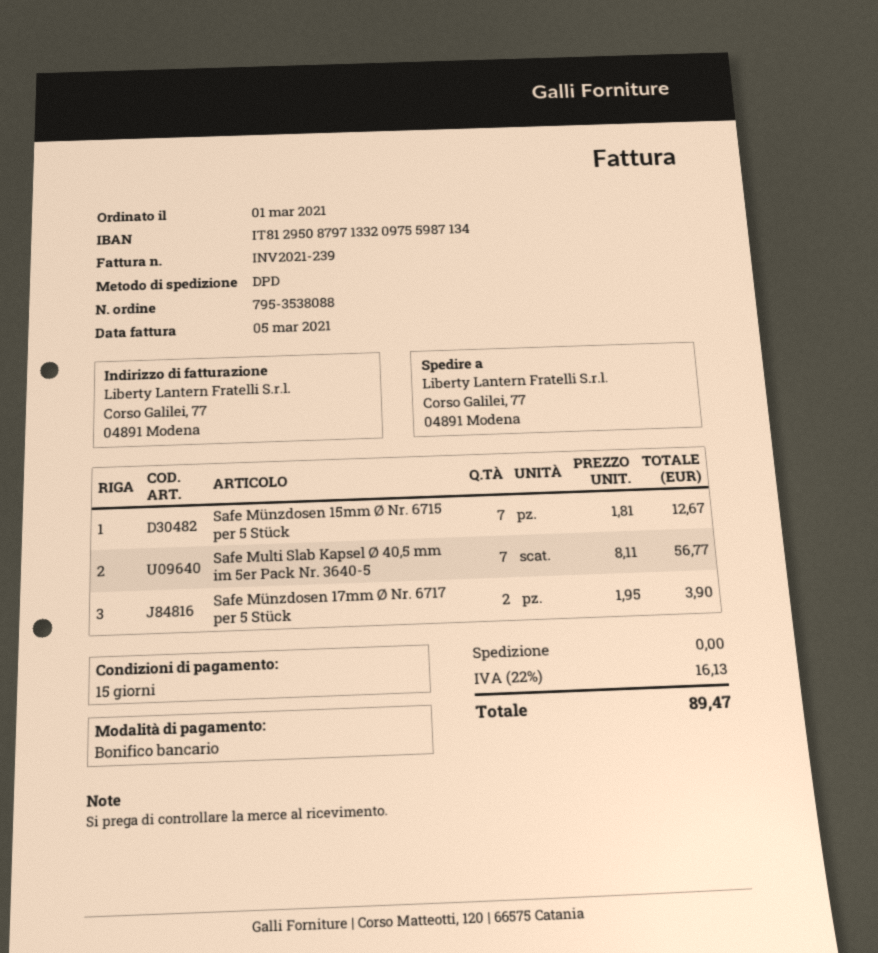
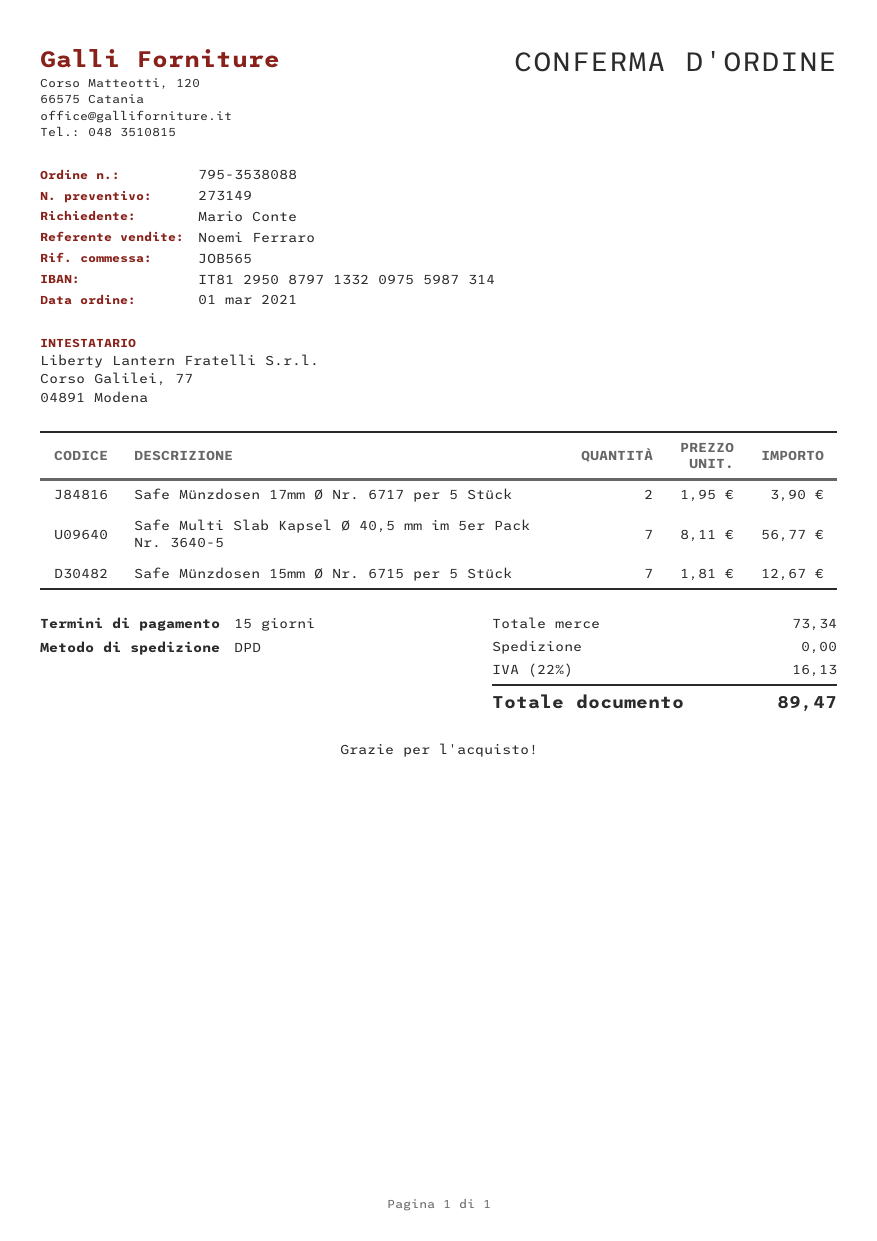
bank account: IT8129508797133209755987134 -> IT8129508797133209755987314

